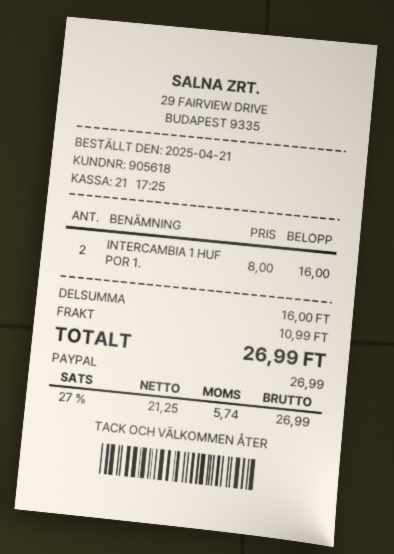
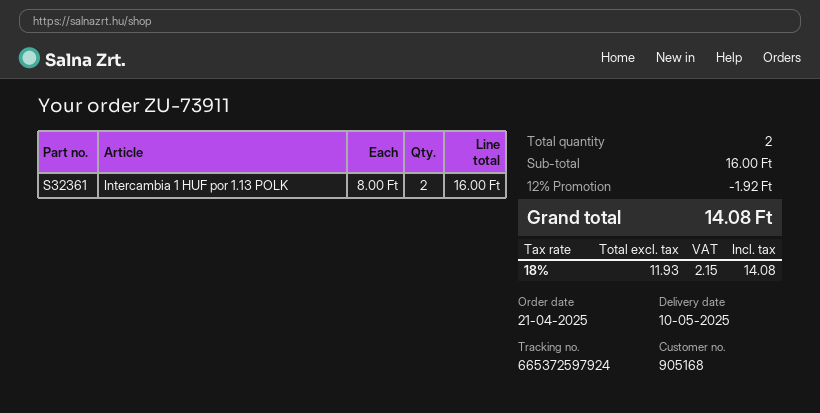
customer number: 905618 -> 905168
discount: none -> 12% = 1.92
shipping: 10.99 -> none
net: 21.25 -> 11.93
tax: 27% = 5.74 -> 18% = 2.15
total: 26.99 -> 14.08

